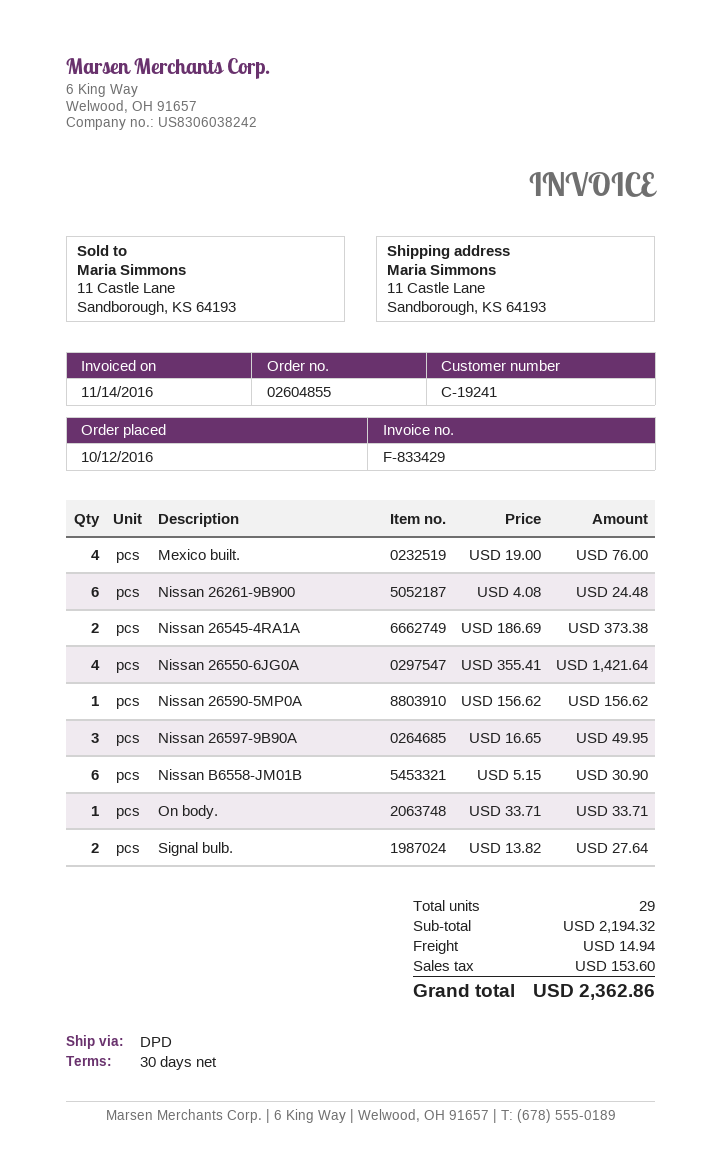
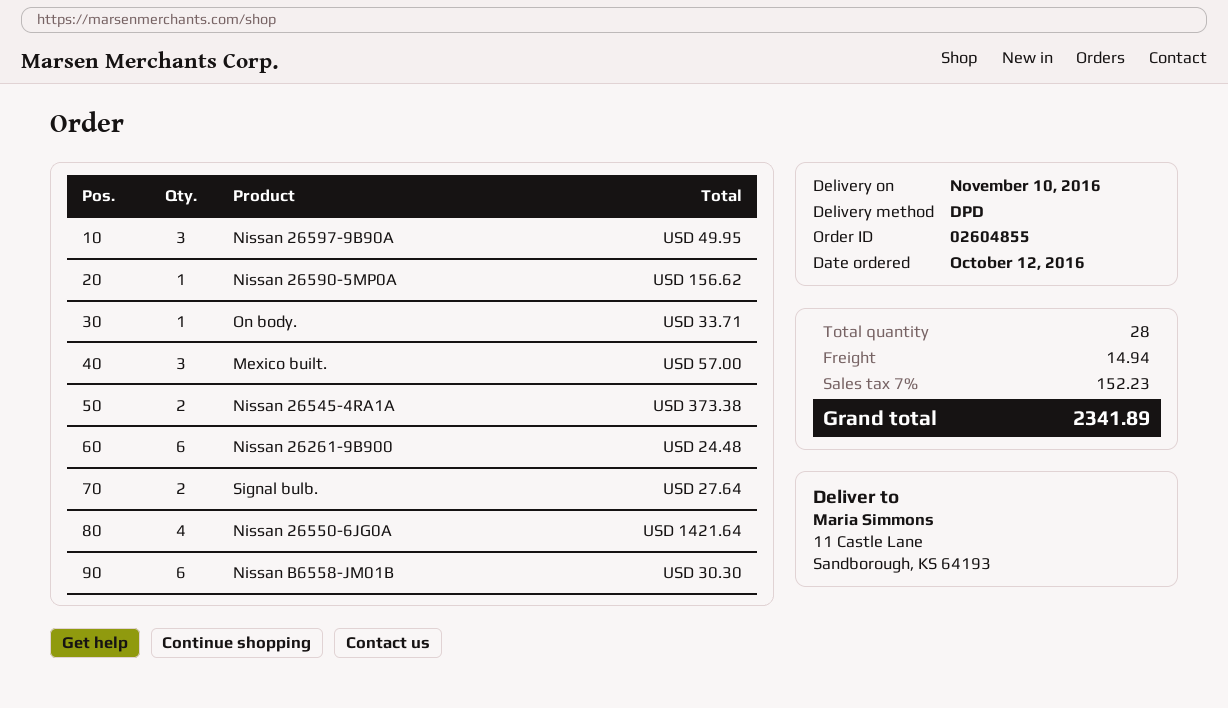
Mexico built.: 4 for 76.00 -> 3 for 57.00
Nissan B6558-JM01B: 6 for 30.90 -> 6 for 30.30
total quantity: 29 -> 28
tax: 153.60 -> 152.23
total: 2362.86 -> 2341.89

